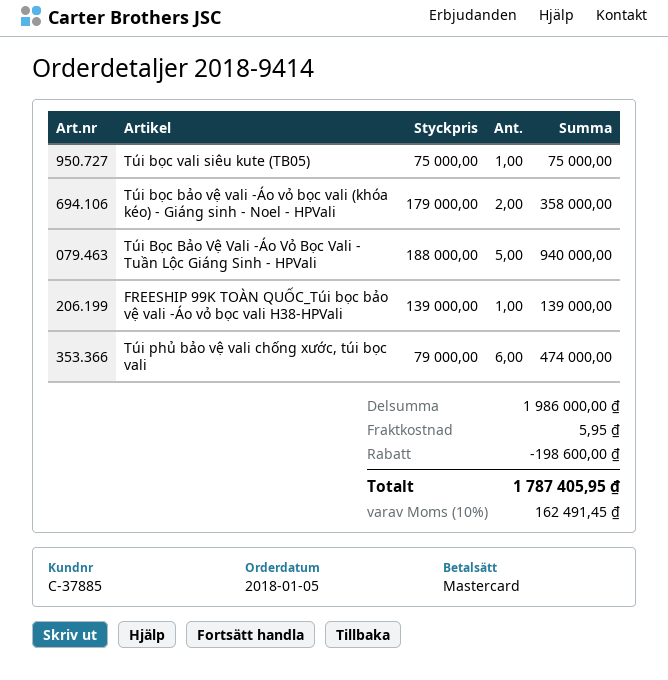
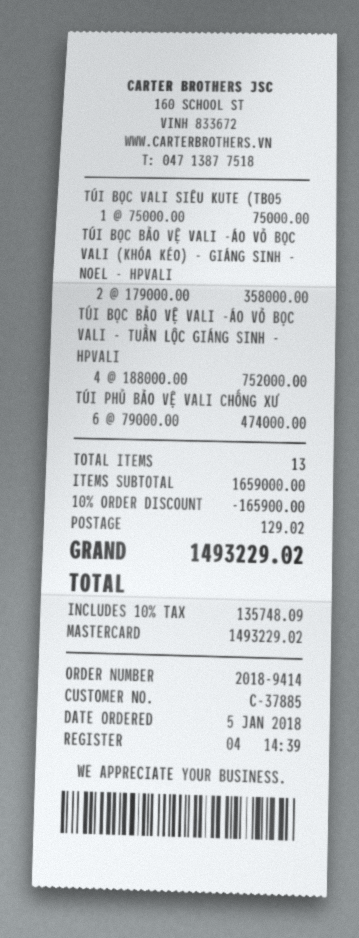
Túi Bọc Bảo Vệ Vali -Áo Vỏ Bọc Vali - Tuần Lộc Giáng Sinh - HPVali: 5 x 188000.00 = 940000.00 -> 4 x 188000.00 = 752000.00
FREESHIP 99K TOÀN QUỐC_Túi bọc bảo vệ vali -Áo vỏ bọc vali H38-HPVali: 1 x 139000.00 = 139000.00 -> none
subtotal: 1986000.00 -> 1659000.00
discount: 198600.00 -> 165900.00
shipping: 5.95 -> 129.02
tax: 10% = 162491.45 -> 10% = 135748.09
total: 1787405.95 -> 1493229.02

